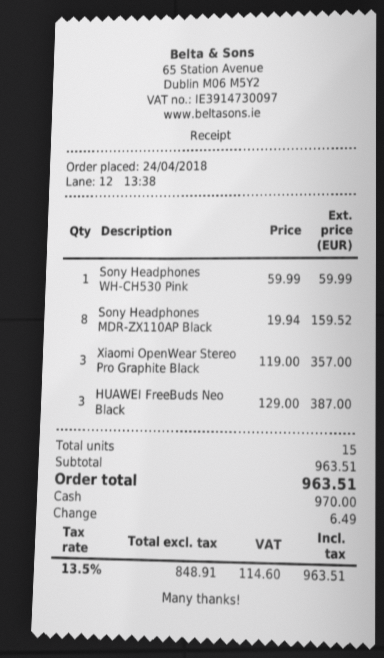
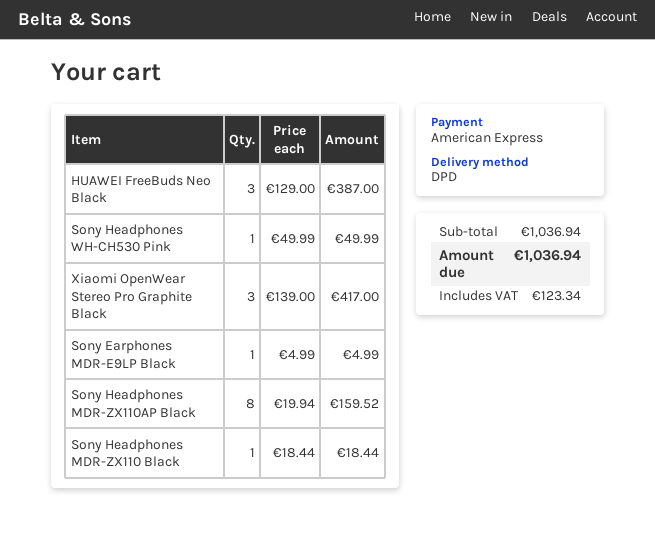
payment method: cash -> American Express
Sony Headphones WH-CH530 Pink: 1 x 59.99 = 59.99 -> 1 x 49.99 = 49.99
Xiaomi OpenWear Stereo Pro Graphite Black: 3 x 119.00 = 357.00 -> 3 x 139.00 = 417.00
Sony Earphones MDR-E9LP Black: none -> 1 x 4.99 = 4.99
Sony Headphones MDR-ZX110 Black: none -> 1 x 18.44 = 18.44
subtotal: 963.51 -> 1036.94
tax: 114.60 -> 123.34
total: 963.51 -> 1036.94

